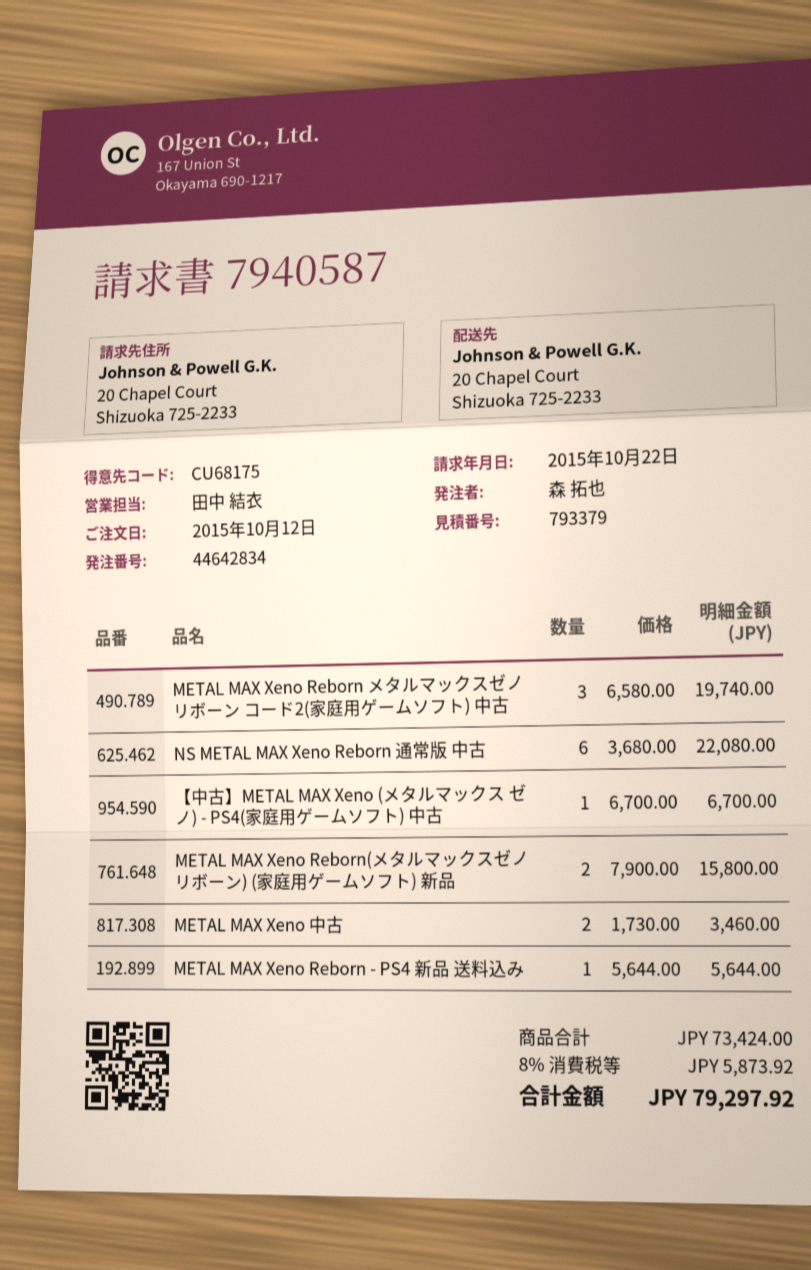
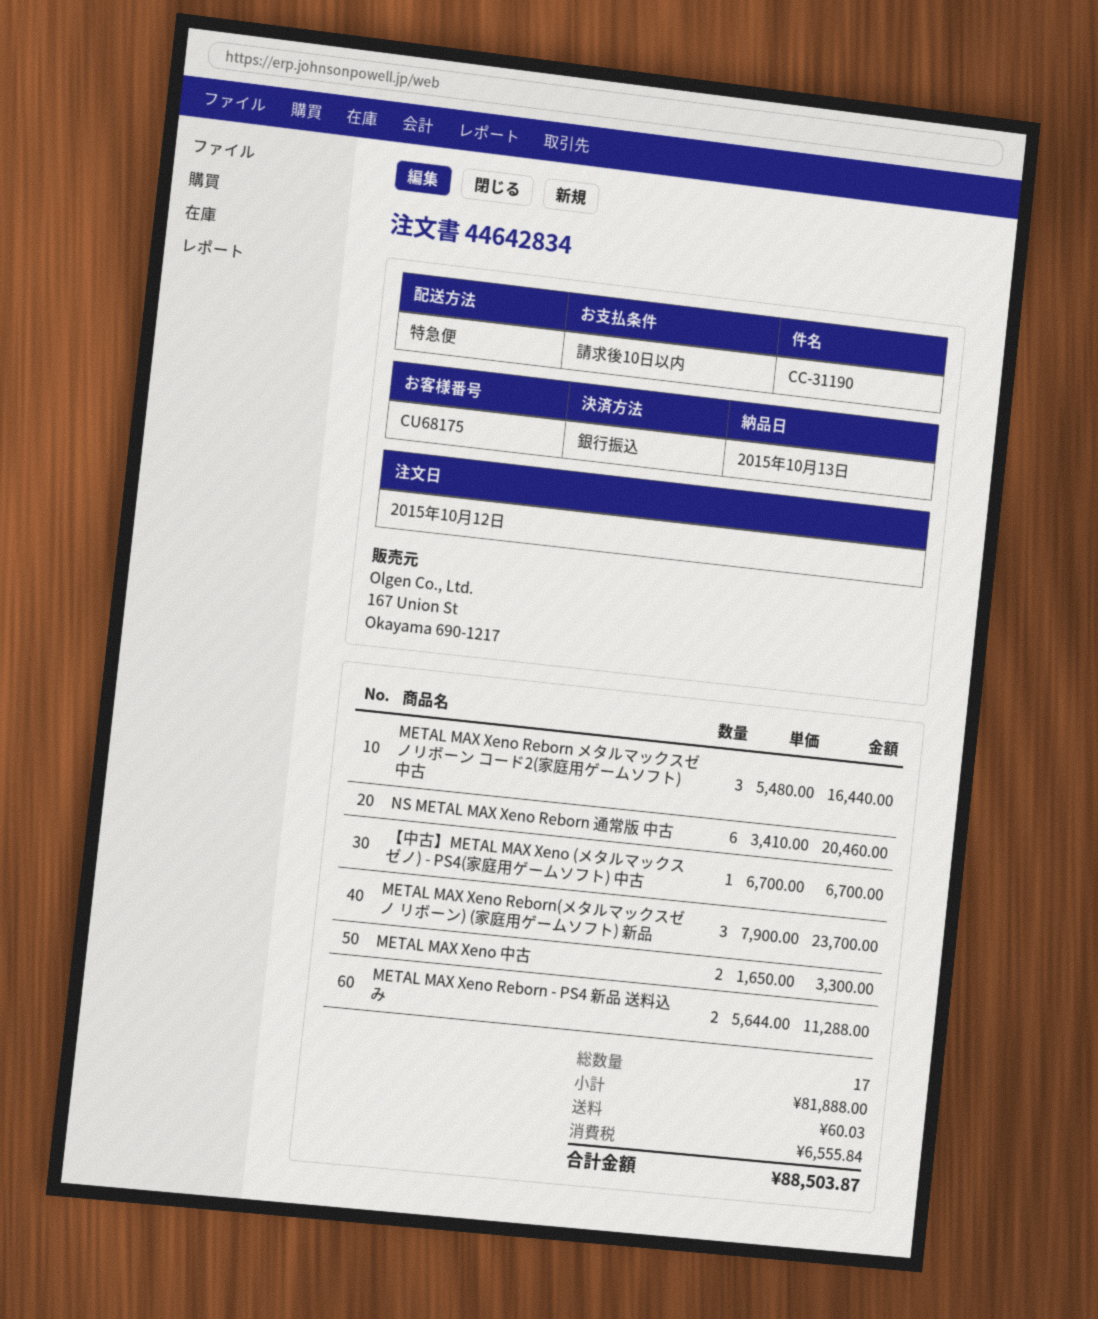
METAL MAX Xeno Reborn メタルマックスゼノリボーン コード2(家庭用ゲームソフト) 中古: 3 x 6580.00 = 19740.00 -> 3 x 5480.00 = 16440.00
NS METAL MAX Xeno Reborn 通常版 中古: 6 x 3680.00 = 22080.00 -> 6 x 3410.00 = 20460.00
METAL MAX Xeno Reborn(メタルマックスゼノ リボーン) (家庭用ゲームソフト) 新品: 2 x 7900.00 = 15800.00 -> 3 x 7900.00 = 23700.00
METAL MAX Xeno 中古: 2 x 1730.00 = 3460.00 -> 2 x 1650.00 = 3300.00
METAL MAX Xeno Reborn - PS4 新品 送料込み: 1 x 5644.00 = 5644.00 -> 2 x 5644.00 = 11288.00
subtotal: 73424.00 -> 81888.00
shipping: none -> 60.03
tax: 5873.92 -> 6555.84
total: 79297.92 -> 88503.87

